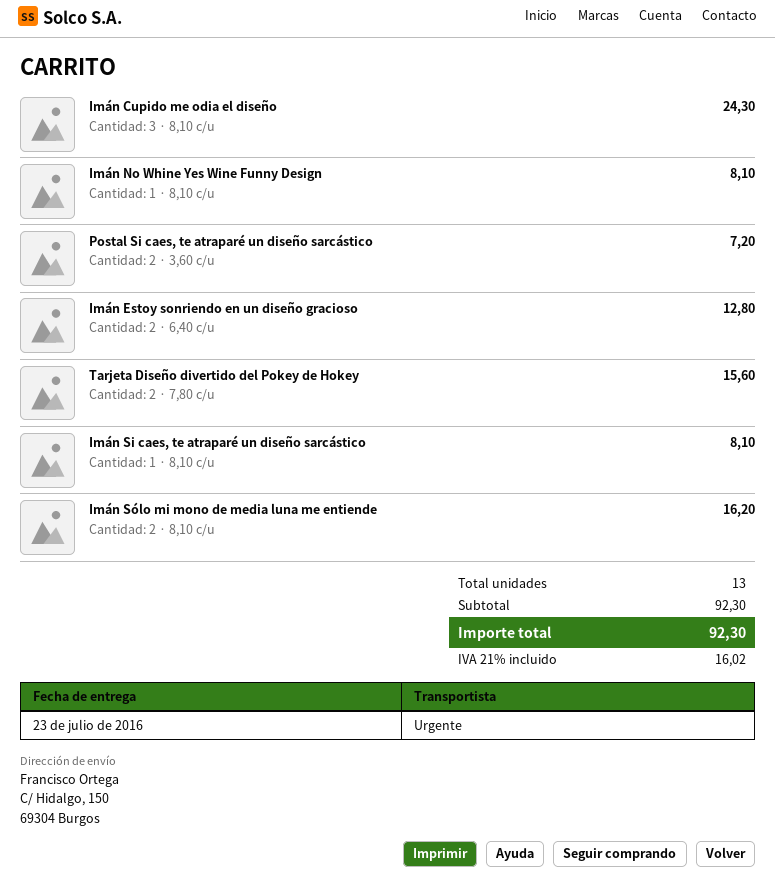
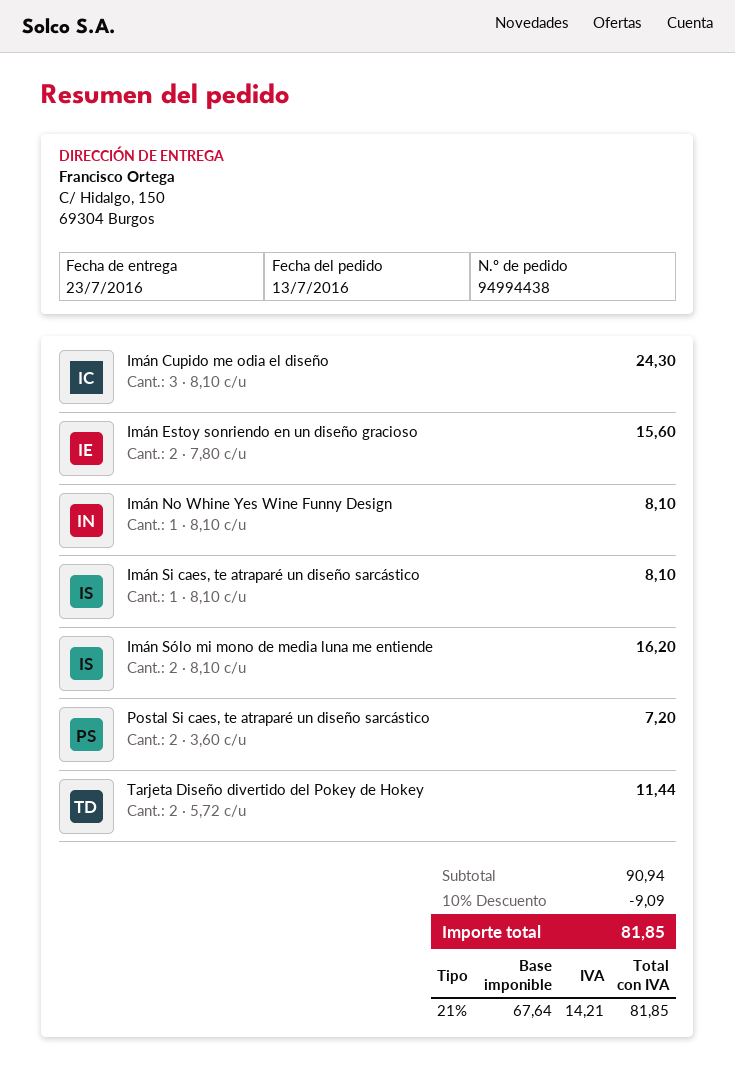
Imán Estoy sonriendo en un diseño gracioso: 2 x 6.40 = 12.80 -> 2 x 7.80 = 15.60
Tarjeta Diseño divertido del Pokey de Hokey: 2 x 7.80 = 15.60 -> 2 x 5.72 = 11.44
subtotal: 92.30 -> 90.94
discount: none -> 10% = 9.09
tax: 21% = 16.02 -> 21% = 14.21
total: 92.30 -> 81.85

